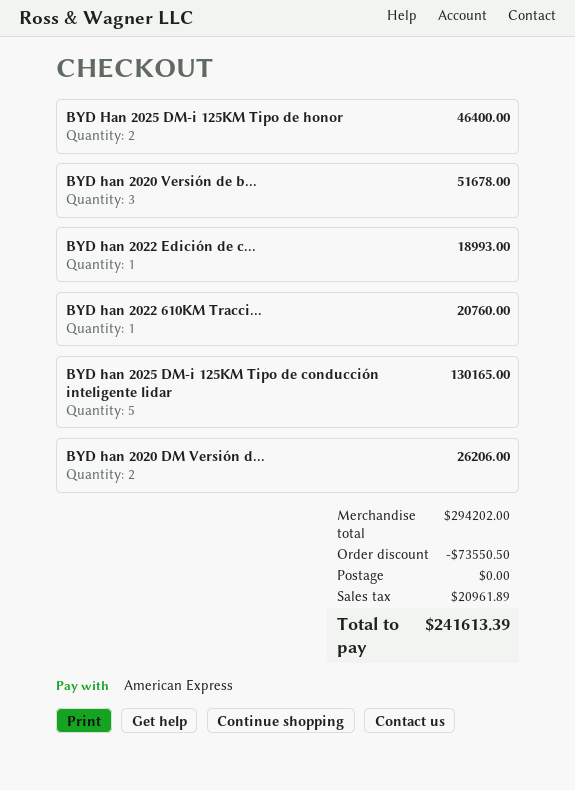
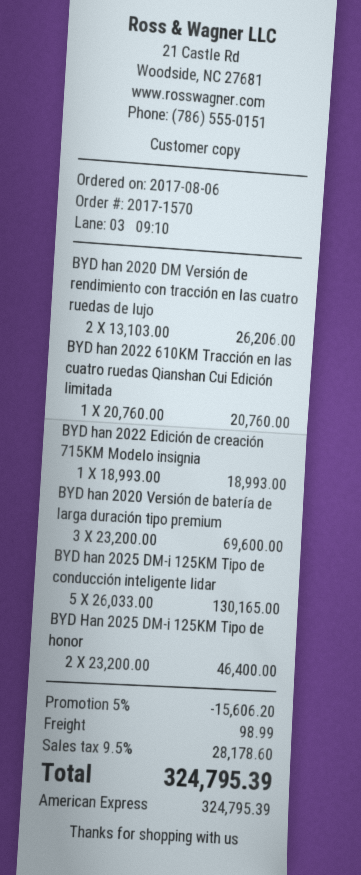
BYD han 2020 Versión de b...: 3 for 51678.00 -> 3 for 69600.00
discount: 73550.50 -> 15606.20
shipping: 0.00 -> 98.99
tax: 20961.89 -> 28178.60
total: 241613.39 -> 324795.39

